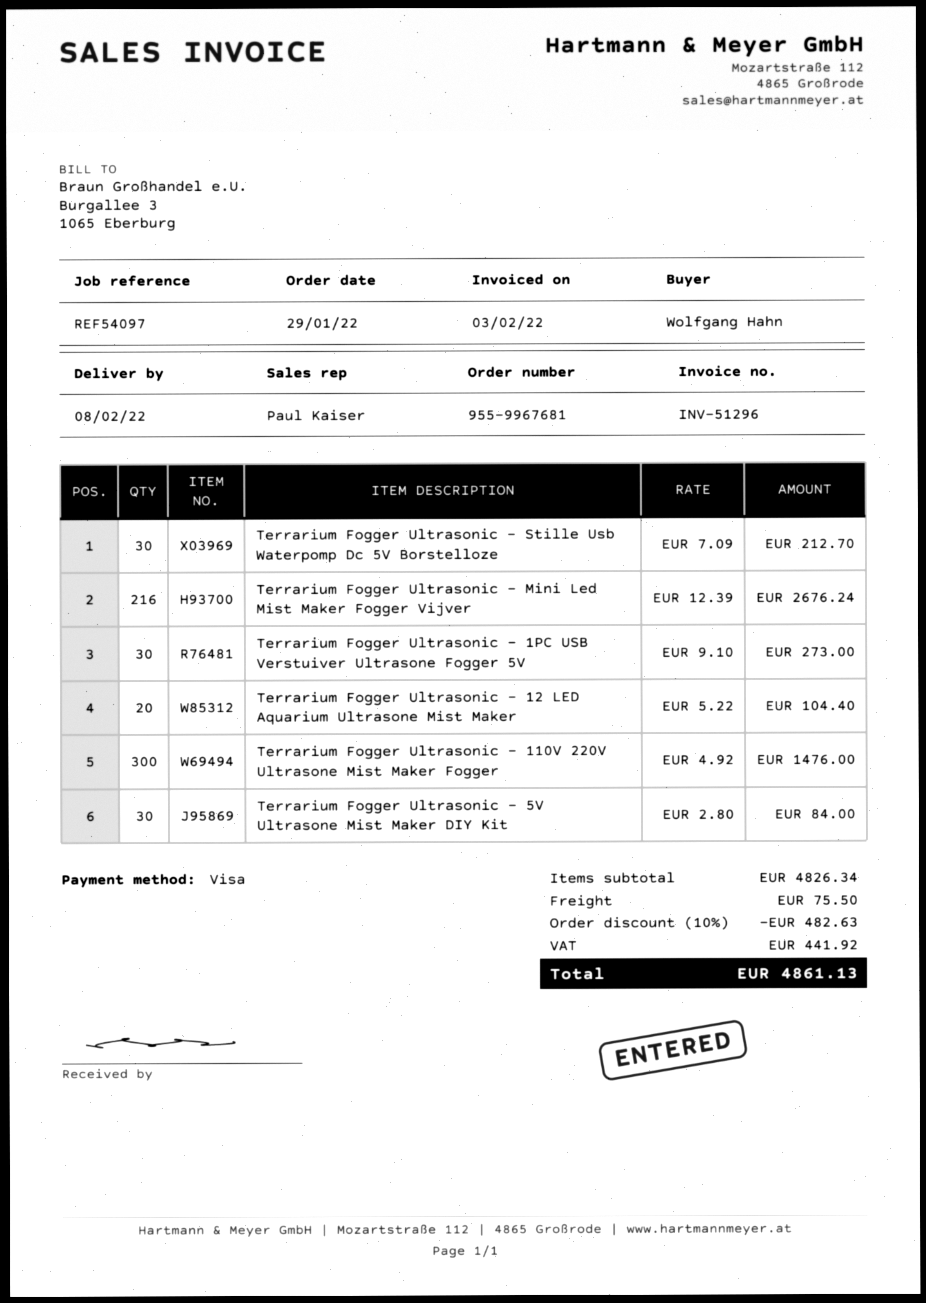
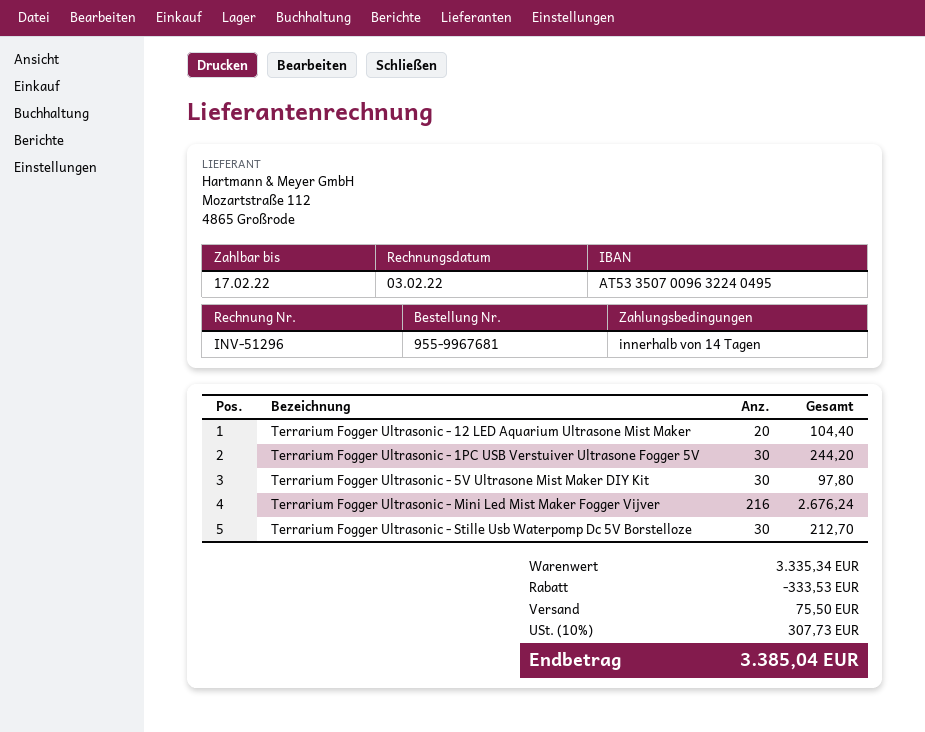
Terrarium Fogger Ultrasonic - 1PC USB Verstuiver Ultrasone Fogger 5V: 30 for 273.00 -> 30 for 244.20
Terrarium Fogger Ultrasonic - 110V 220V Ultrasone Mist Maker Fogger: 300 for 1476.00 -> none
Terrarium Fogger Ultrasonic - 5V Ultrasone Mist Maker DIY Kit: 30 for 84.00 -> 30 for 97.80
subtotal: 4826.34 -> 3335.34
discount: 482.63 -> 333.53
tax: 441.92 -> 307.73
total: 4861.13 -> 3385.04

